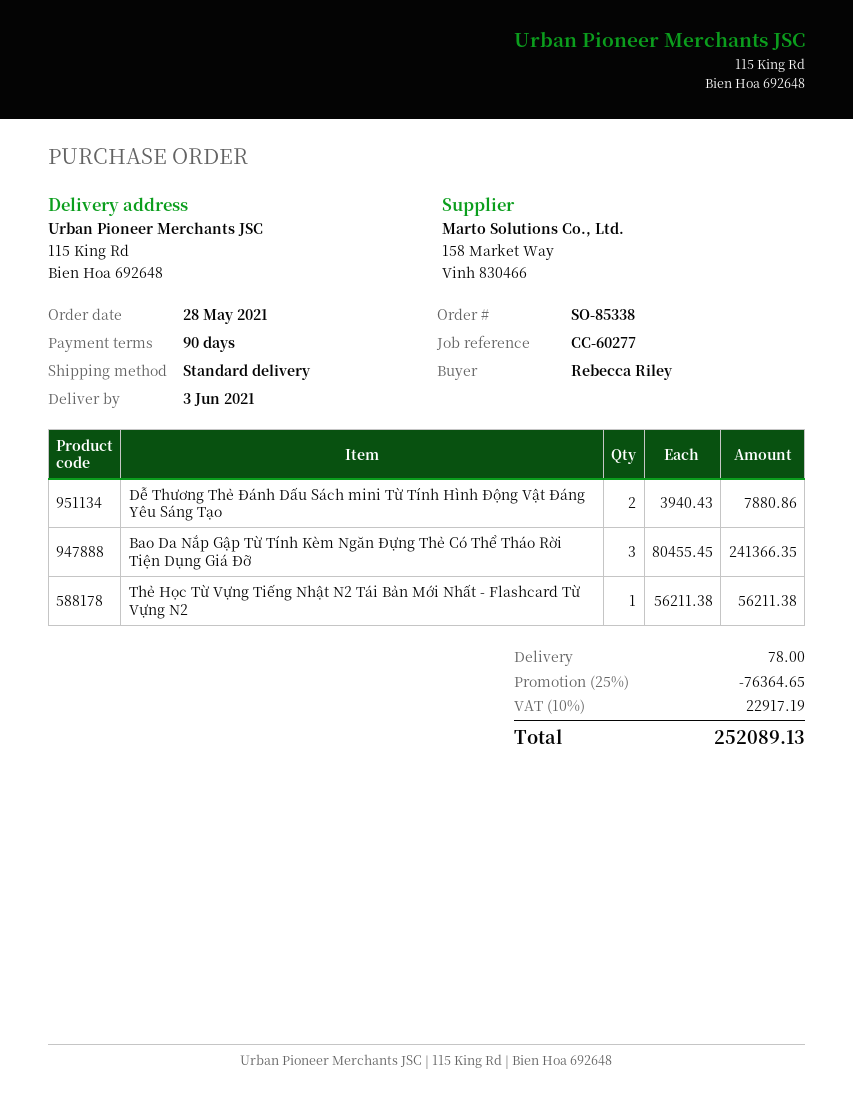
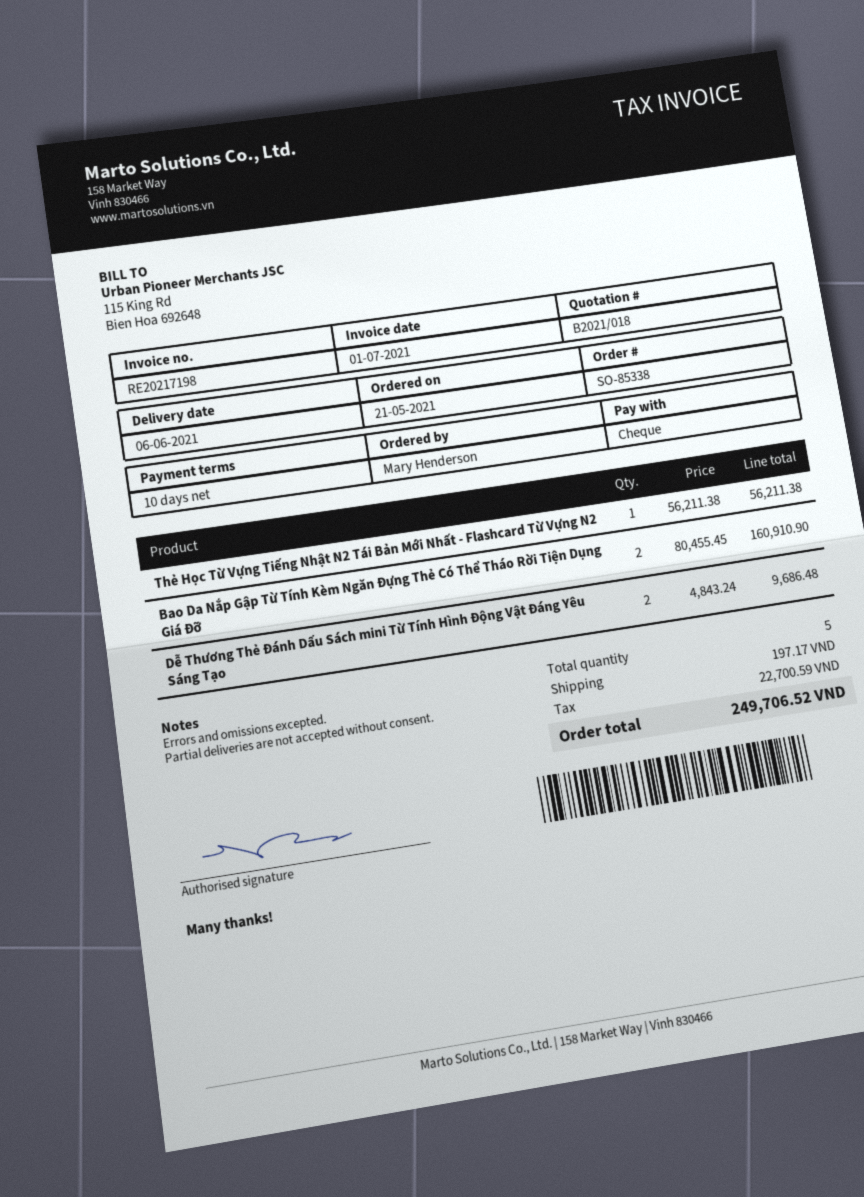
order date: 2021-05-28 -> 2021-05-21
delivery date: 2021-06-03 -> 2021-06-06
payment terms: 90 days -> 10 days
ordered by: Rebecca Riley -> Mary Henderson
Dễ Thương Thẻ Đánh Dấu Sách mini Từ Tính Hình Động Vật Đáng Yêu Sáng Tạo: 2 x 3940.43 = 7880.86 -> 2 x 4843.24 = 9686.48
Bao Da Nắp Gập Từ Tính Kèm Ngăn Đựng Thẻ Có Thể Tháo Rời Tiện Dụng Giá Đỡ: 3 x 80455.45 = 241366.35 -> 2 x 80455.45 = 160910.90
discount: 25% = 76364.65 -> none
shipping: 78.00 -> 197.17
tax: 22917.19 -> 22700.59
total: 252089.13 -> 249706.52

